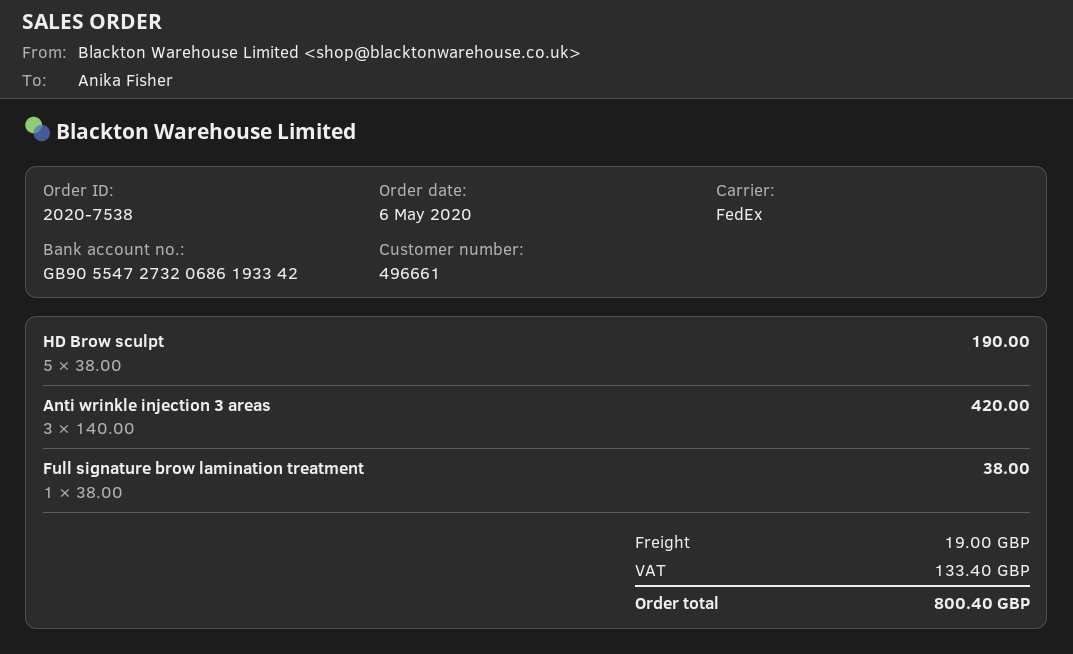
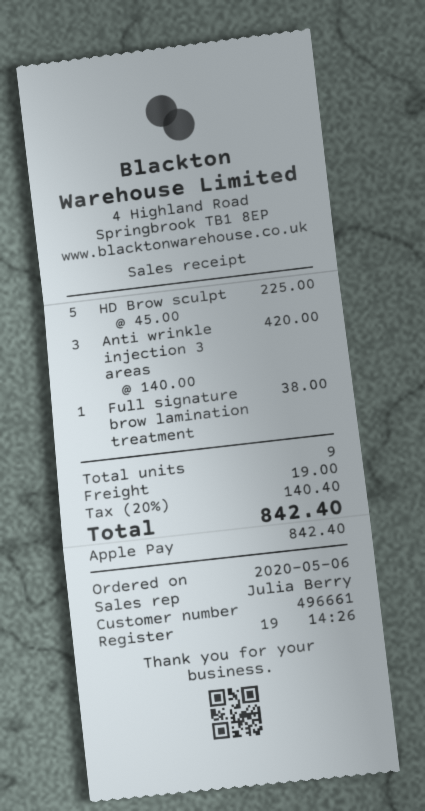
HD Brow sculpt: 5 x 38.00 = 190.00 -> 5 x 45.00 = 225.00
tax: 133.40 -> 140.40
total: 800.40 -> 842.40

